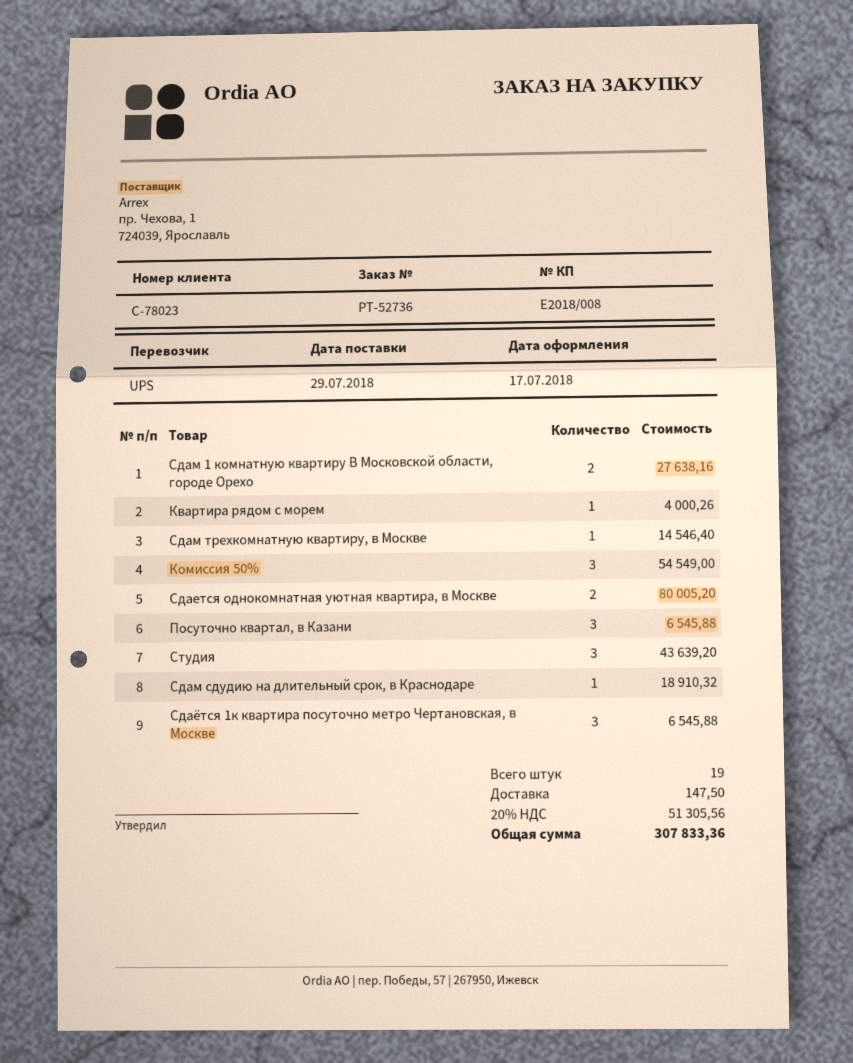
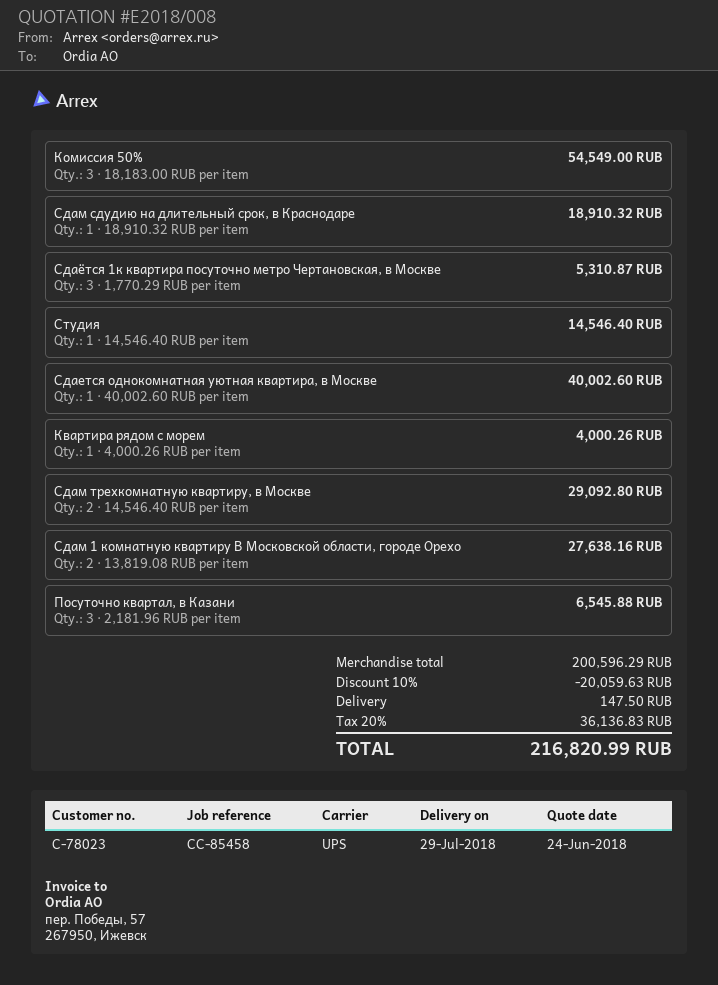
Сдам трехкомнатную квартиру, в Москве: 1 for 14546.40 -> 2 for 29092.80
Сдается однокомнатная уютная квартира, в Москве: 2 for 80005.20 -> 1 for 40002.60
Студия: 3 for 43639.20 -> 1 for 14546.40
Сдаётся 1к квартира посуточно метро Чертановская, в Москве: 3 for 6545.88 -> 3 for 5310.87
discount: none -> 10% = 20059.63
tax: 20% = 51305.56 -> 20% = 36136.83
total: 307833.36 -> 216820.99

